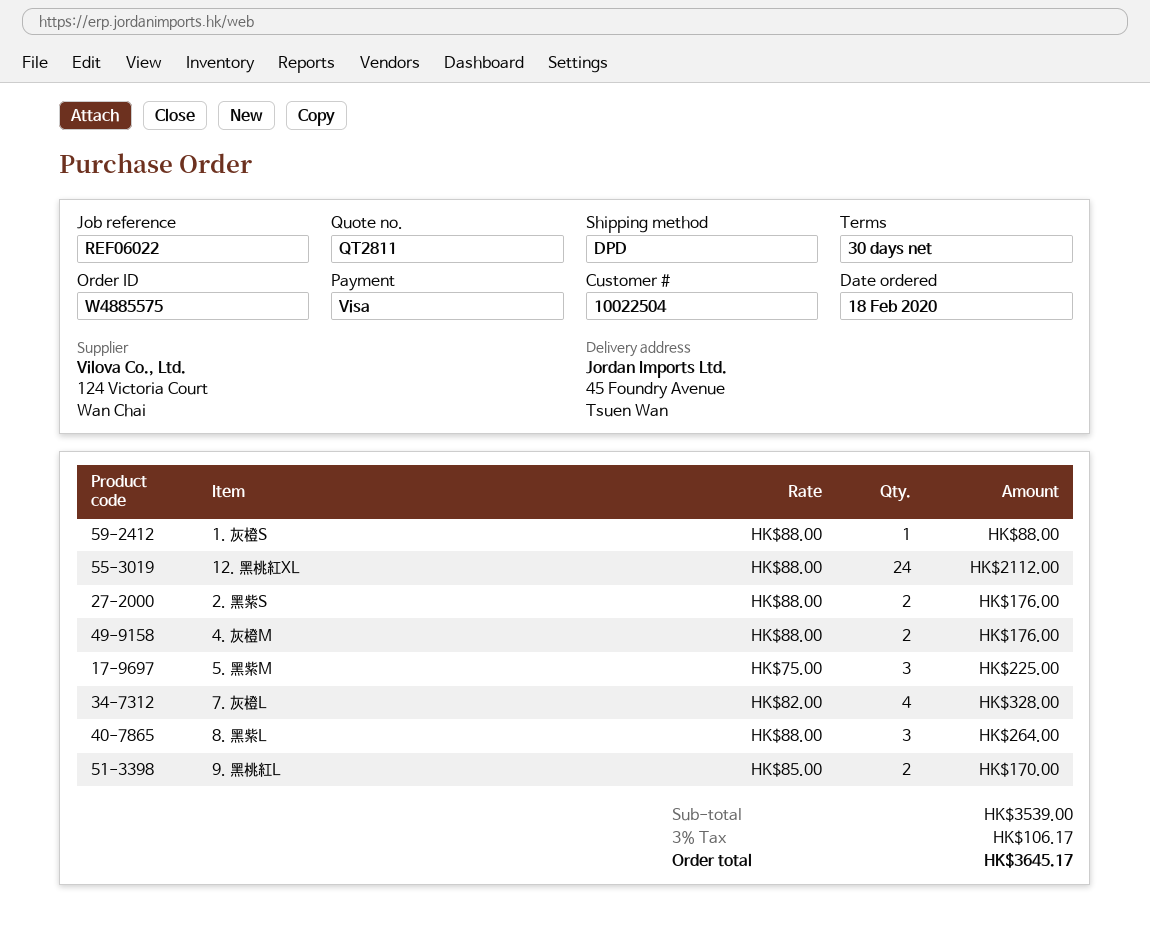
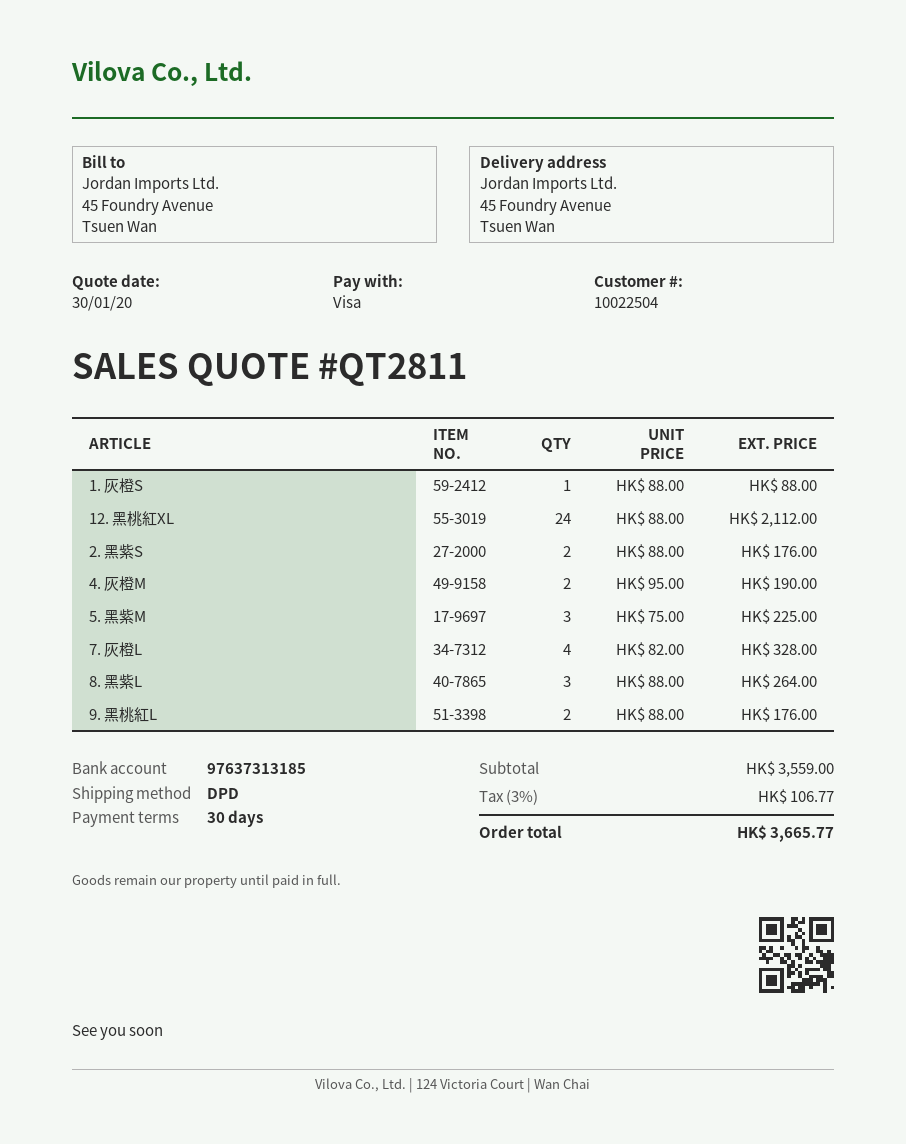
4. 灰橙M: 2 x 88.00 = 176.00 -> 2 x 95.00 = 190.00
9. 黑桃紅L: 2 x 85.00 = 170.00 -> 2 x 88.00 = 176.00
subtotal: 3539.00 -> 3559.00
tax: 3% = 106.17 -> 3% = 106.77
total: 3645.17 -> 3665.77

